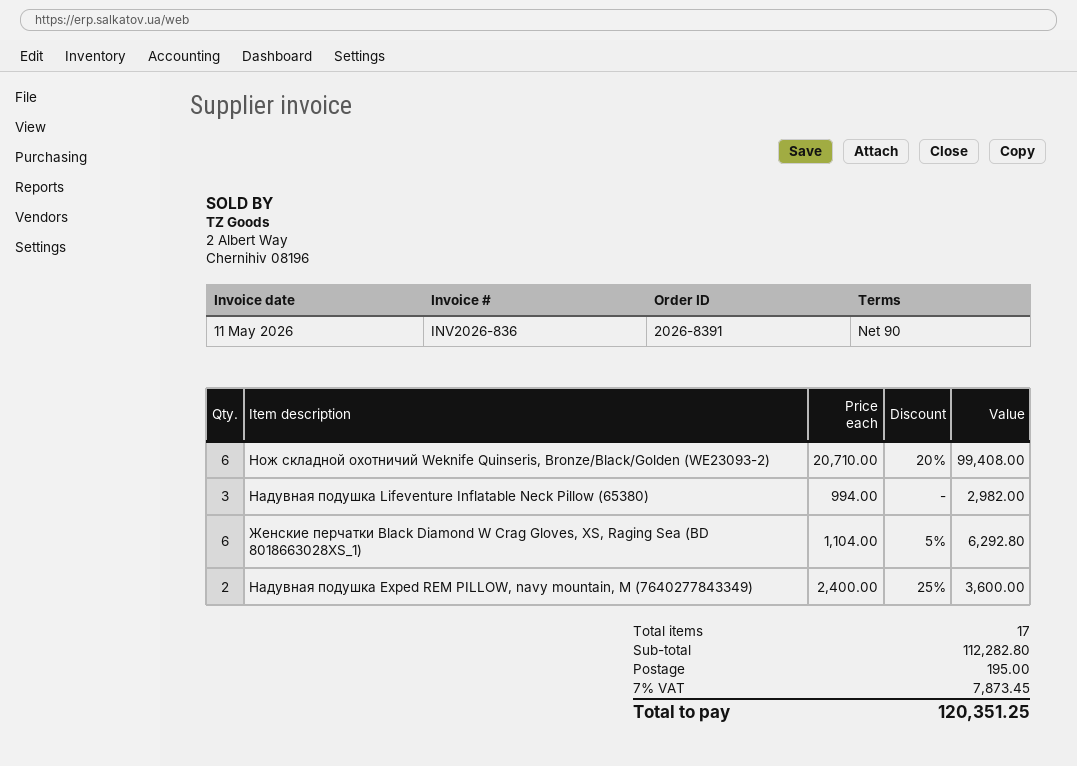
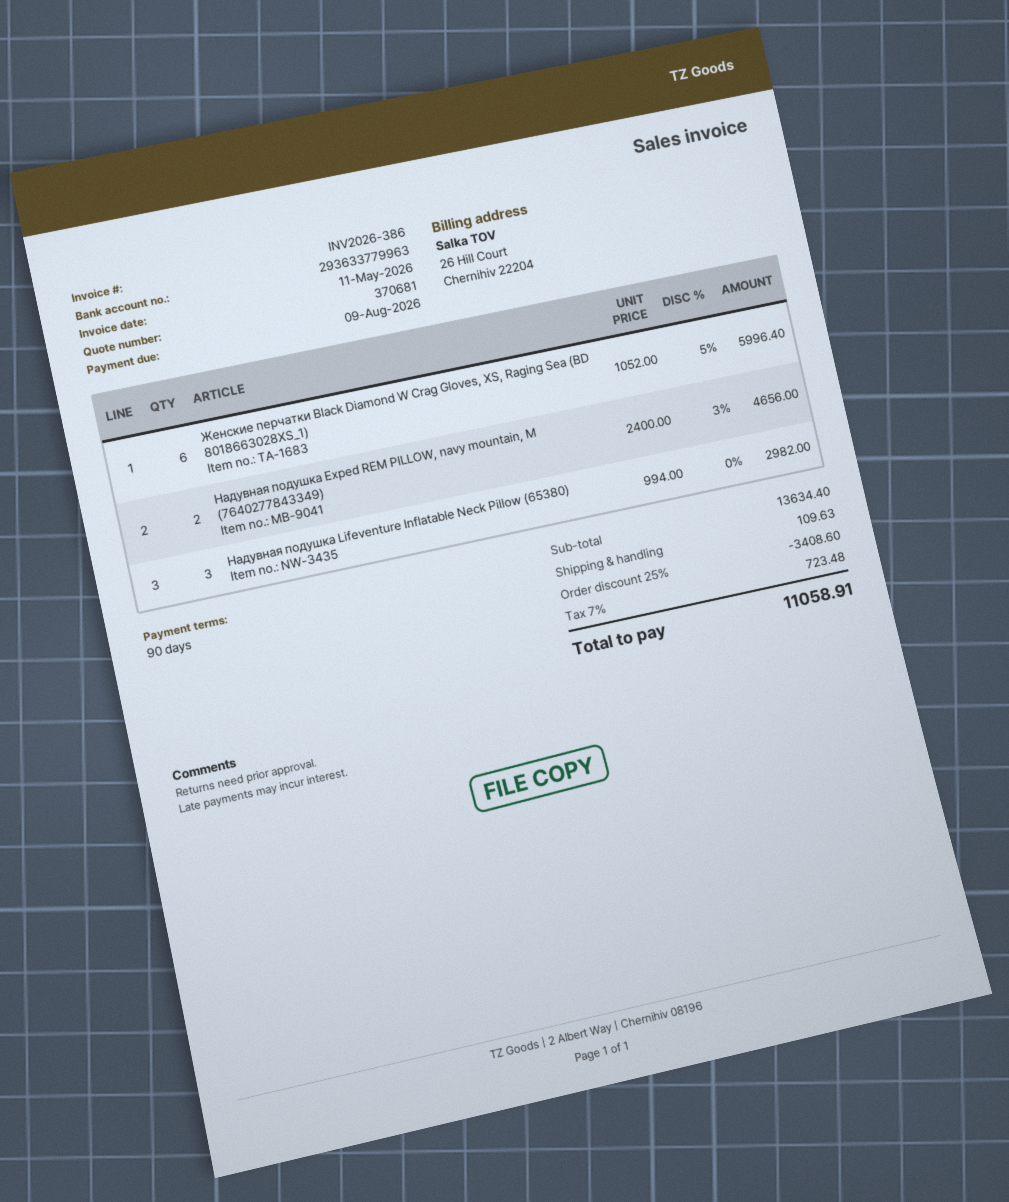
invoice number: INV2026-836 -> INV2026-386
Нож складной охотничий Weknife Quinseris, Bronze/Black/Golden (WE23093-2): 6 x 20710.00 - 20% = 99408.00 -> none
Женские перчатки Black Diamond W Crag Gloves, XS, Raging Sea (BD 8018663028XS_1): 6 x 1104.00 - 5% = 6292.80 -> 6 x 1052.00 - 5% = 5996.40
Надувная подушка Exped REM PILLOW, navy mountain, M (7640277843349): 2 x 2400.00 - 25% = 3600.00 -> 2 x 2400.00 - 3% = 4656.00
subtotal: 112282.80 -> 13634.40
discount: none -> 25% = 3408.60
shipping: 195.00 -> 109.63
tax: 7% = 7873.45 -> 7% = 723.48
total: 120351.25 -> 11058.91

